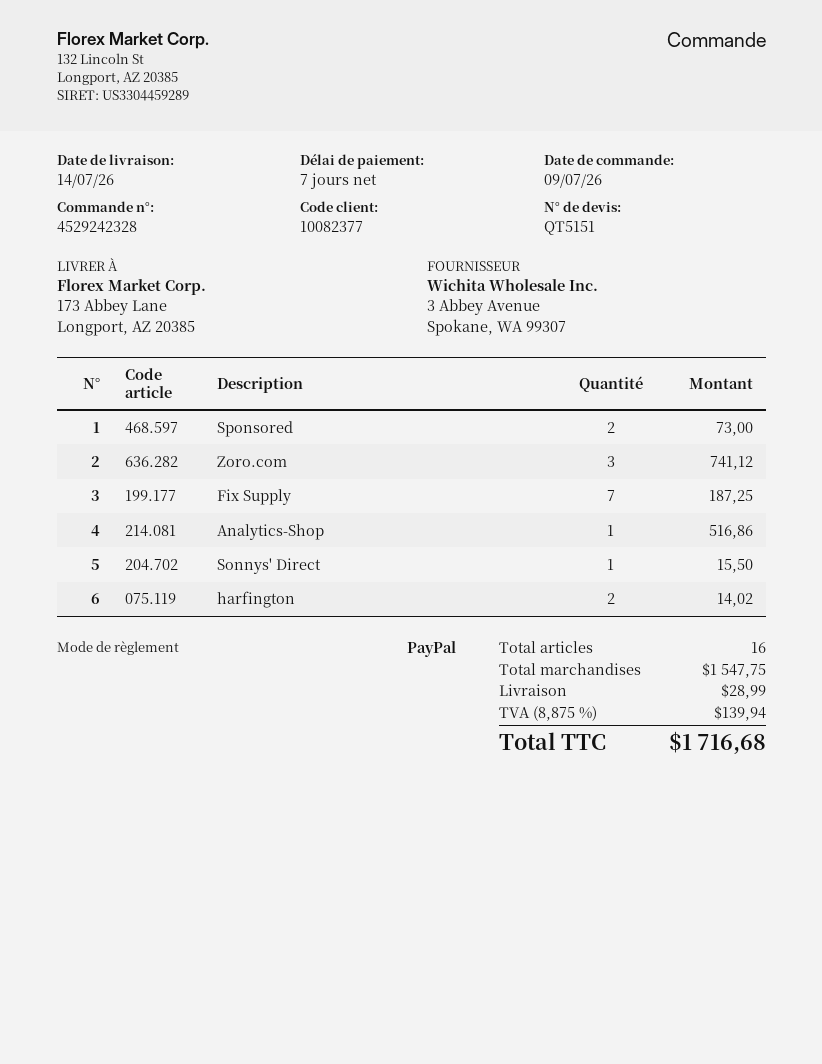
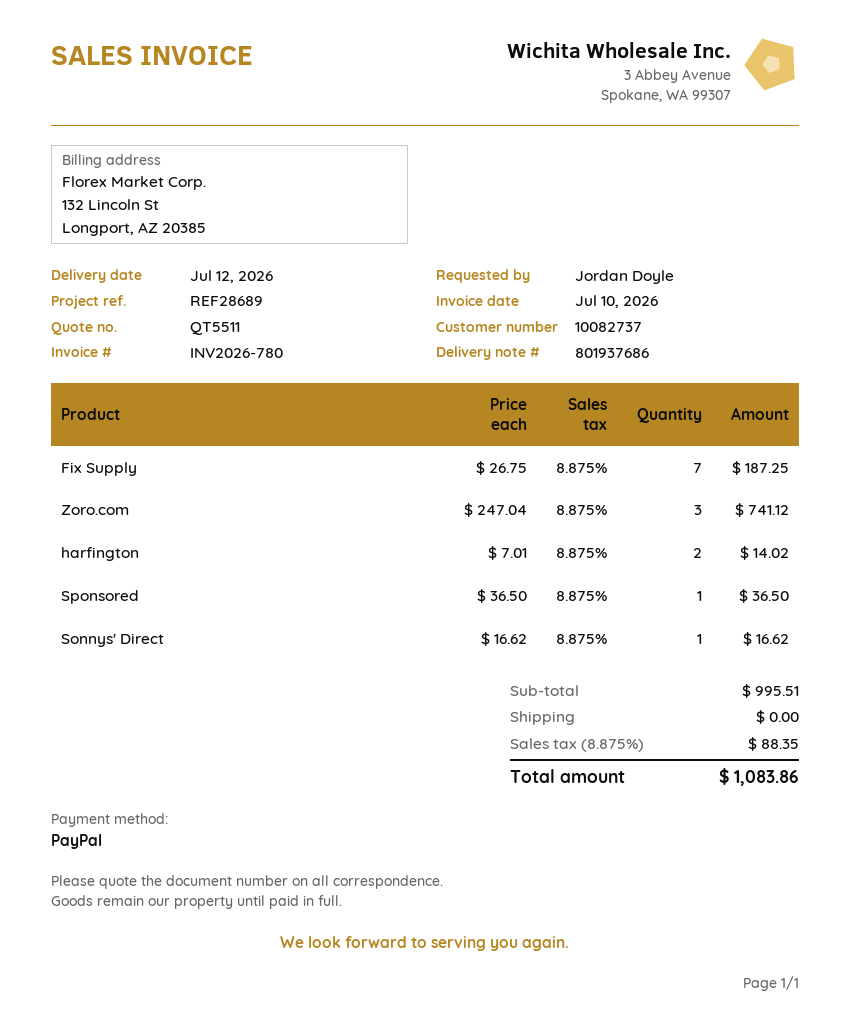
quote number: QT5151 -> QT5511
delivery date: 2026-07-14 -> 2026-07-12
customer number: 10082377 -> 10082737
Sponsored: 2 for 73.00 -> 1 for 36.50
Analytics-Shop: 1 for 516.86 -> none
Sonnys' Direct: 1 for 15.50 -> 1 for 16.62
subtotal: 1547.75 -> 995.51
shipping: 28.99 -> 0.00
tax: 8.875% = 139.94 -> 8.875% = 88.35
total: 1716.68 -> 1083.86

